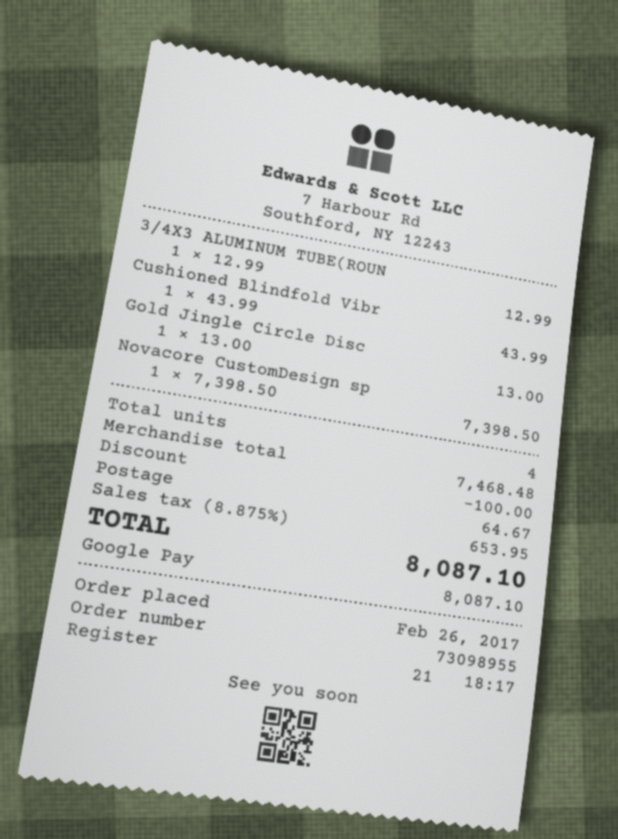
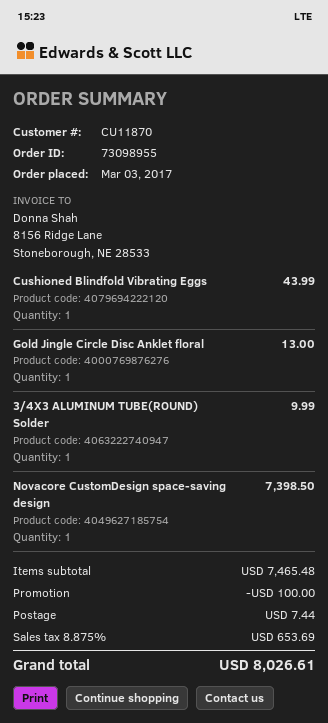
order date: 2017-02-26 -> 2017-03-03
3/4X3 ALUMINUM TUBE(ROUN: 1 for 12.99 -> 1 for 9.99
subtotal: 7468.48 -> 7465.48
shipping: 64.67 -> 7.44
tax: 8.875% = 653.95 -> 8.875% = 653.69
total: 8087.10 -> 8026.61

